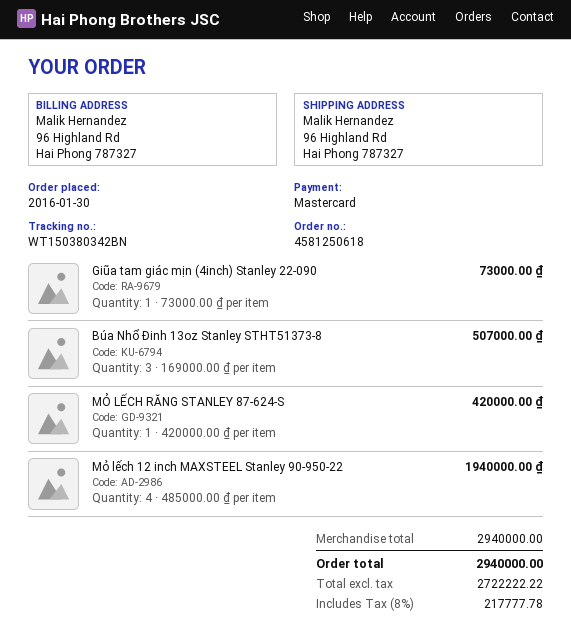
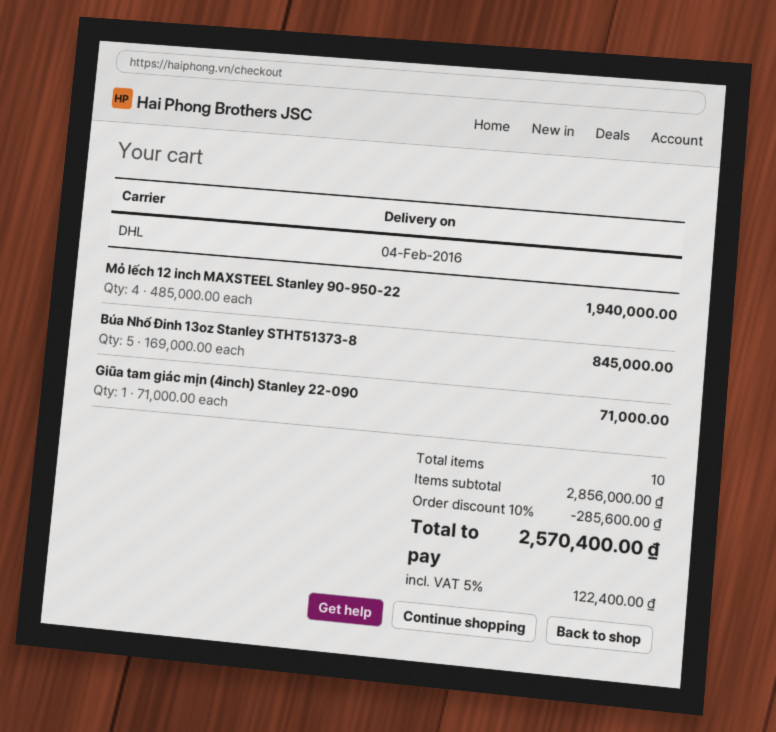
Giũa tam giác mịn (4inch) Stanley 22-090: 1 x 73000.00 = 73000.00 -> 1 x 71000.00 = 71000.00
Búa Nhổ Đinh 13oz Stanley STHT51373-8: 3 x 169000.00 = 507000.00 -> 5 x 169000.00 = 845000.00
MỎ LẾCH RĂNG STANLEY 87-624-S: 1 x 420000.00 = 420000.00 -> none
subtotal: 2940000.00 -> 2856000.00
discount: none -> 10% = 285600.00
tax: 8% = 217777.78 -> 5% = 122400.00
total: 2940000.00 -> 2570400.00

